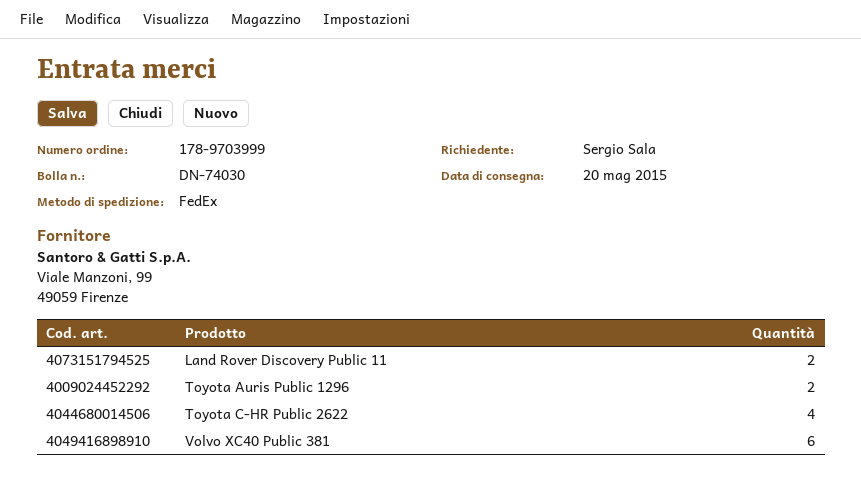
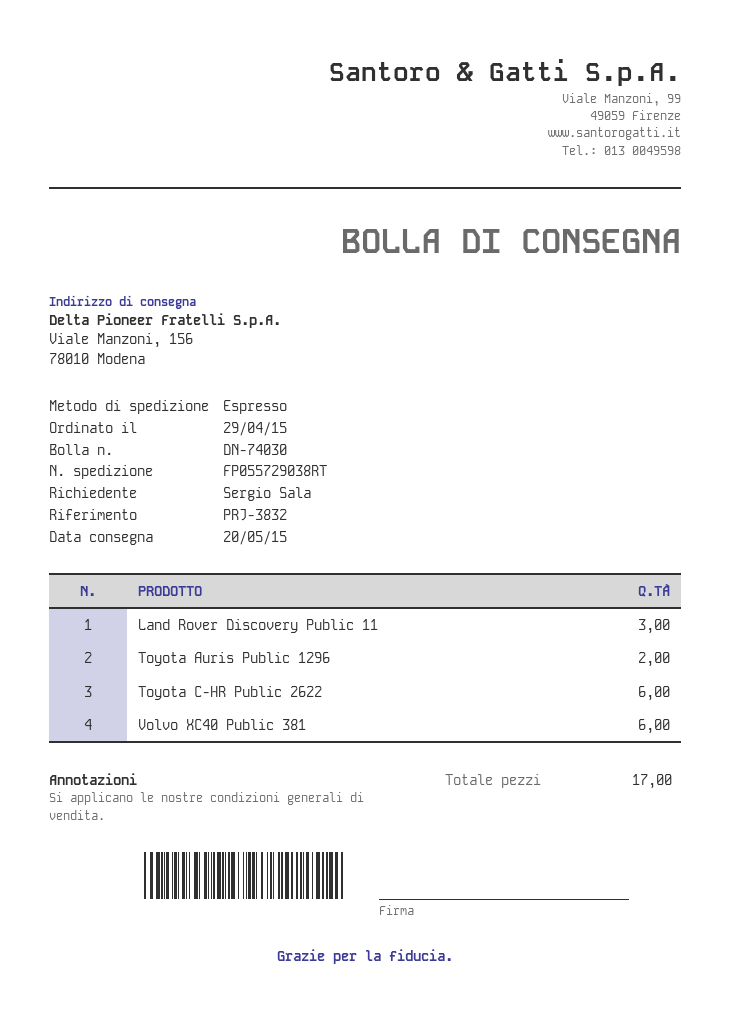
shipping method: FedEx -> express
Land Rover Discovery Public 11: 2 -> 3
Toyota C-HR Public 2622: 4 -> 6

